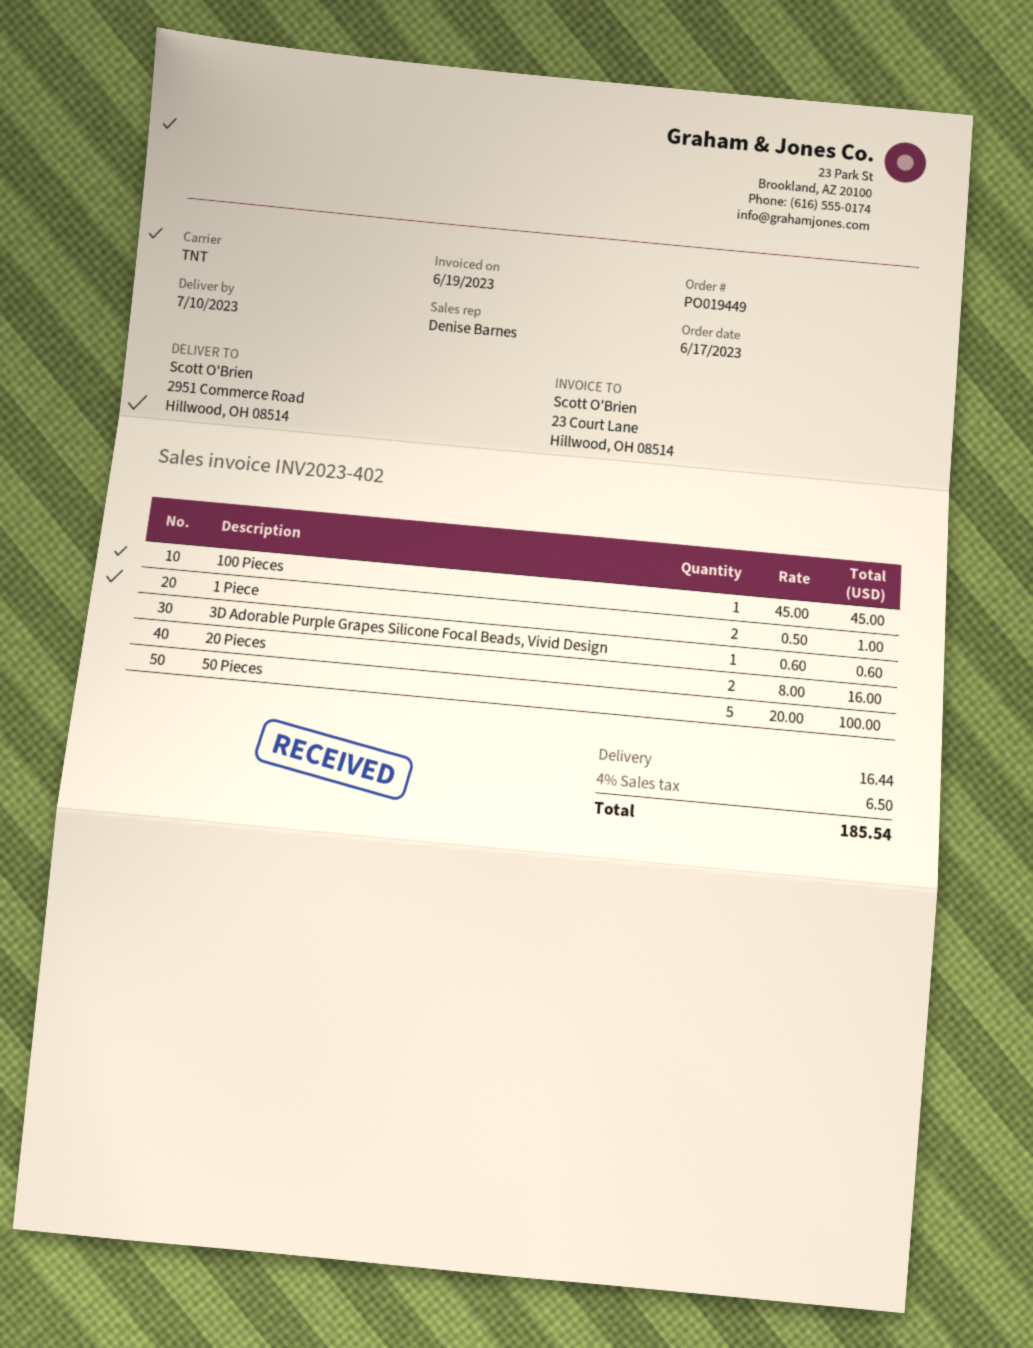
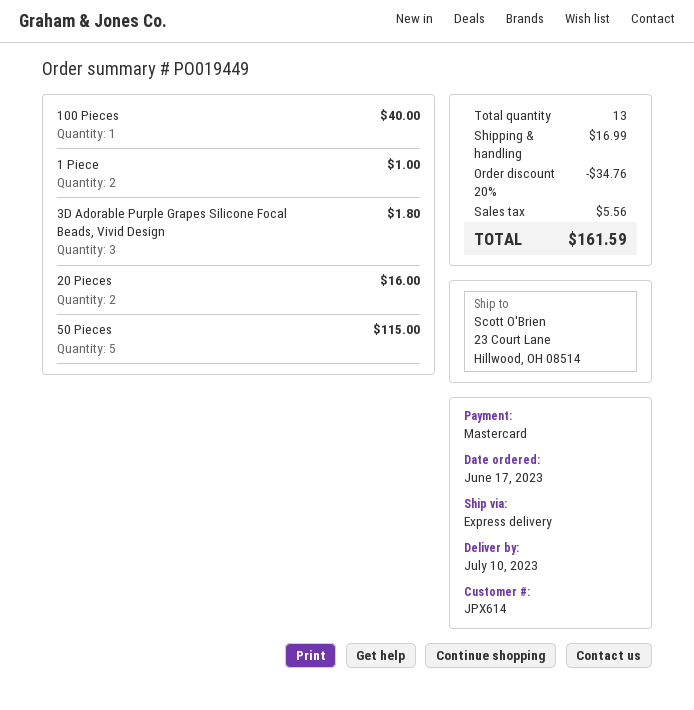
shipping method: TNT -> express
ship to: 2951 Commerce Road, Hillwood, OH 08514 -> 23 Court Lane, Hillwood, OH 08514
100 Pieces: 1 for 45.00 -> 1 for 40.00
3D Adorable Purple Grapes Silicone Focal Beads, Vivid Design: 1 for 0.60 -> 3 for 1.80
50 Pieces: 5 for 100.00 -> 5 for 115.00
discount: none -> 20% = 34.76
shipping: 16.44 -> 16.99
tax: 6.50 -> 5.56
total: 185.54 -> 161.59

